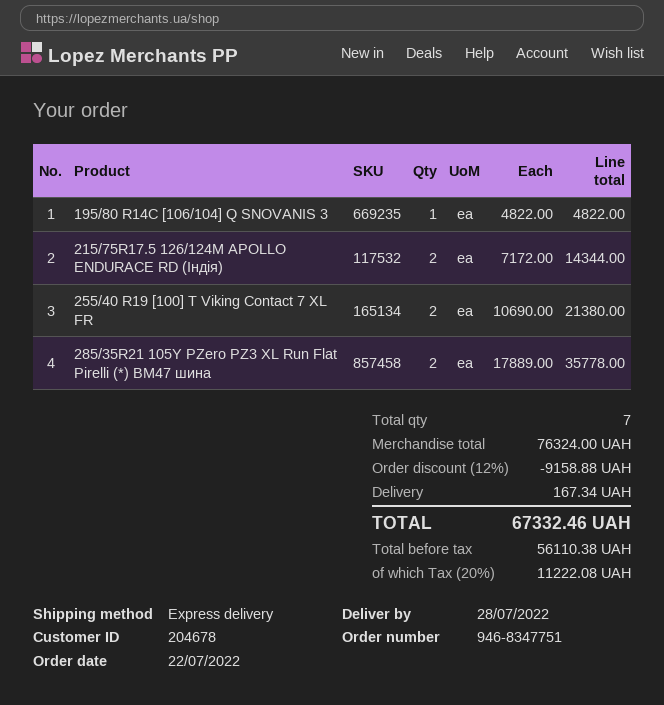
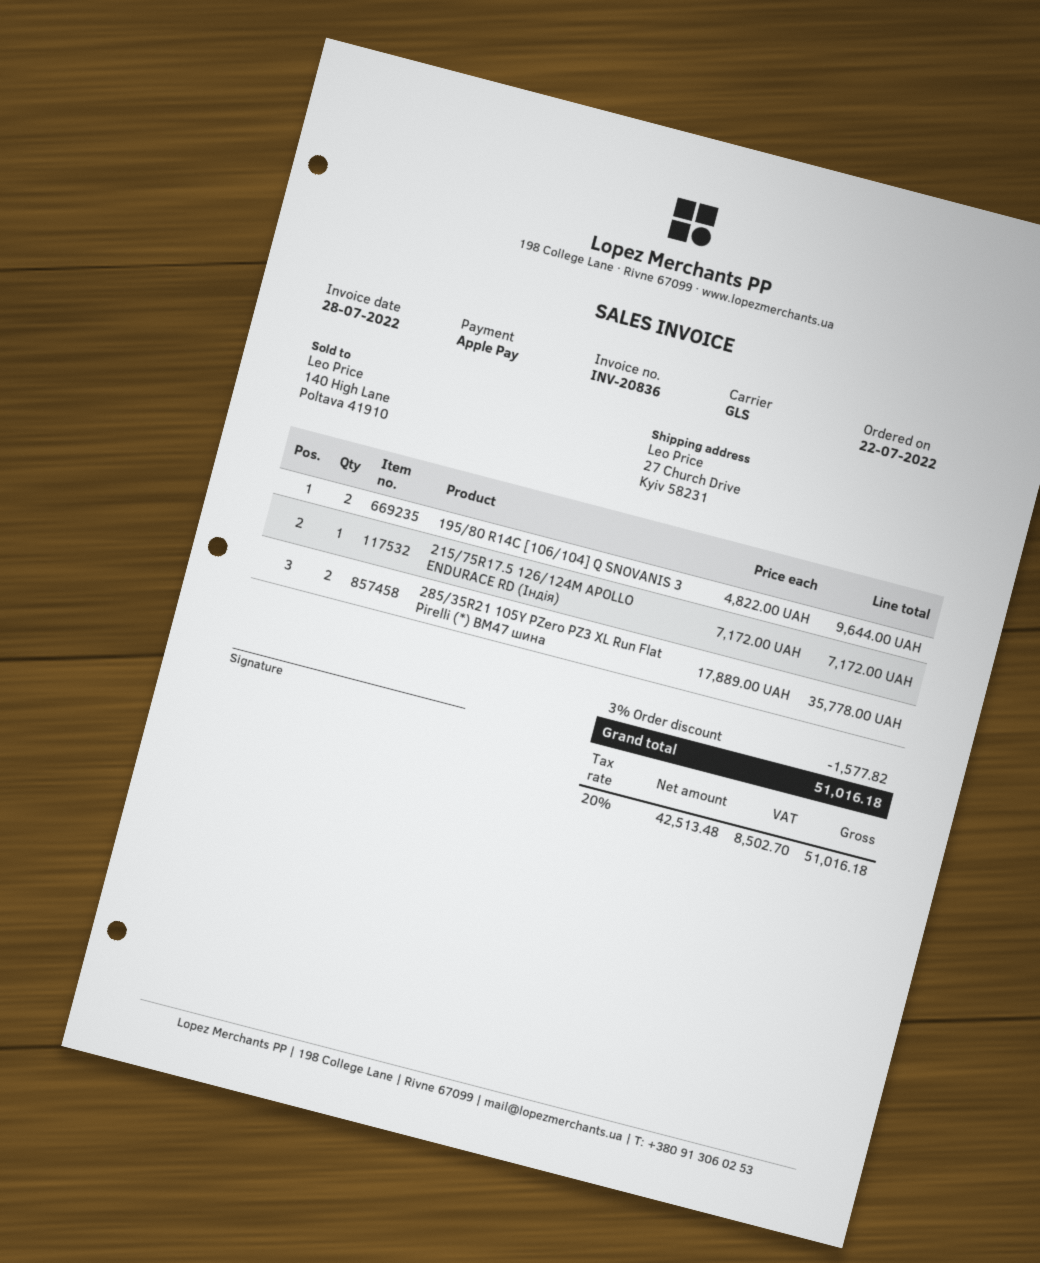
shipping method: express -> GLS
195/80 R14C [106/104] Q SNOVANIS 3: 1 x 4822.00 = 4822.00 -> 2 x 4822.00 = 9644.00
215/75R17.5 126/124M APOLLO ENDURACE RD (Індія): 2 x 7172.00 = 14344.00 -> 1 x 7172.00 = 7172.00
255/40 R19 [100] T Viking Contact 7 XL FR: 2 x 10690.00 = 21380.00 -> none
discount: 12% = 9158.88 -> 3% = 1577.82
shipping: 167.34 -> none
net: 56110.38 -> 42513.48
tax: 20% = 11222.08 -> 20% = 8502.70
total: 67332.46 -> 51016.18

